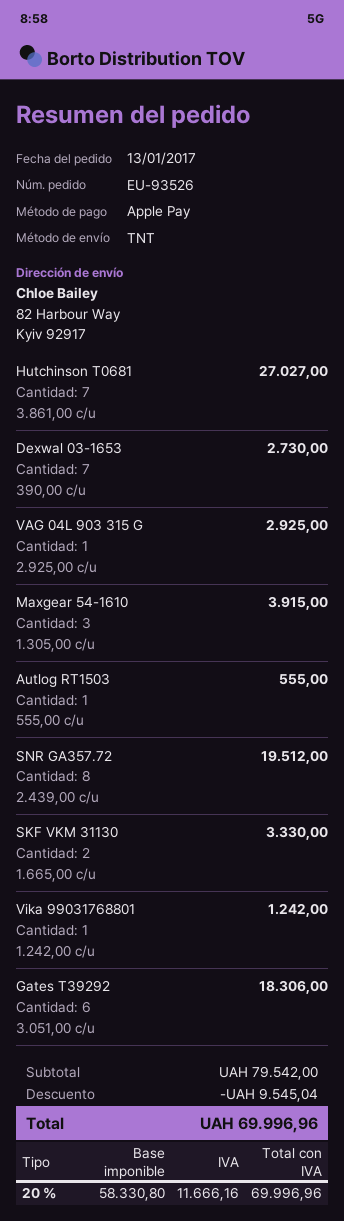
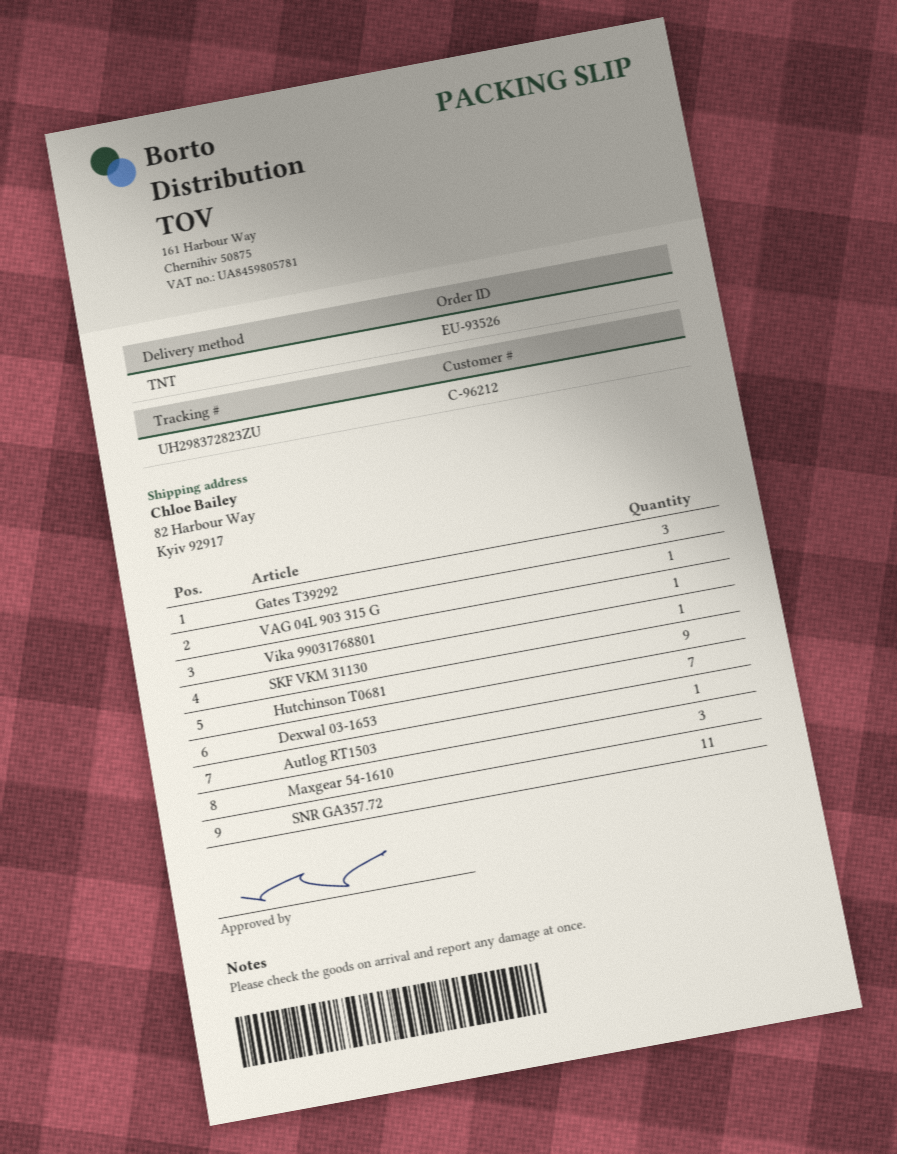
Hutchinson T0681: 7 -> 9
SNR GA357.72: 8 -> 11
SKF VKM 31130: 2 -> 1
Gates T39292: 6 -> 3

